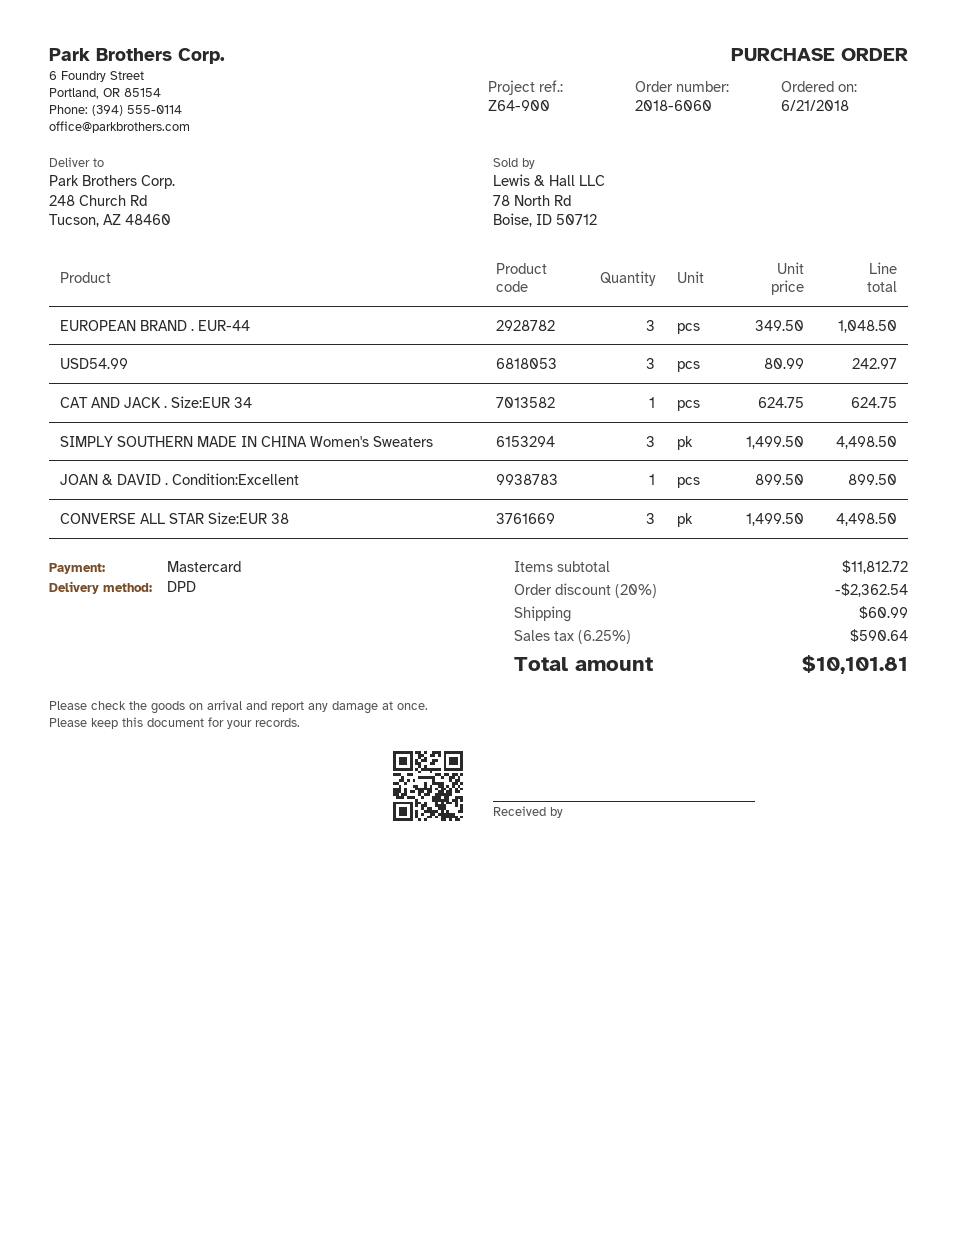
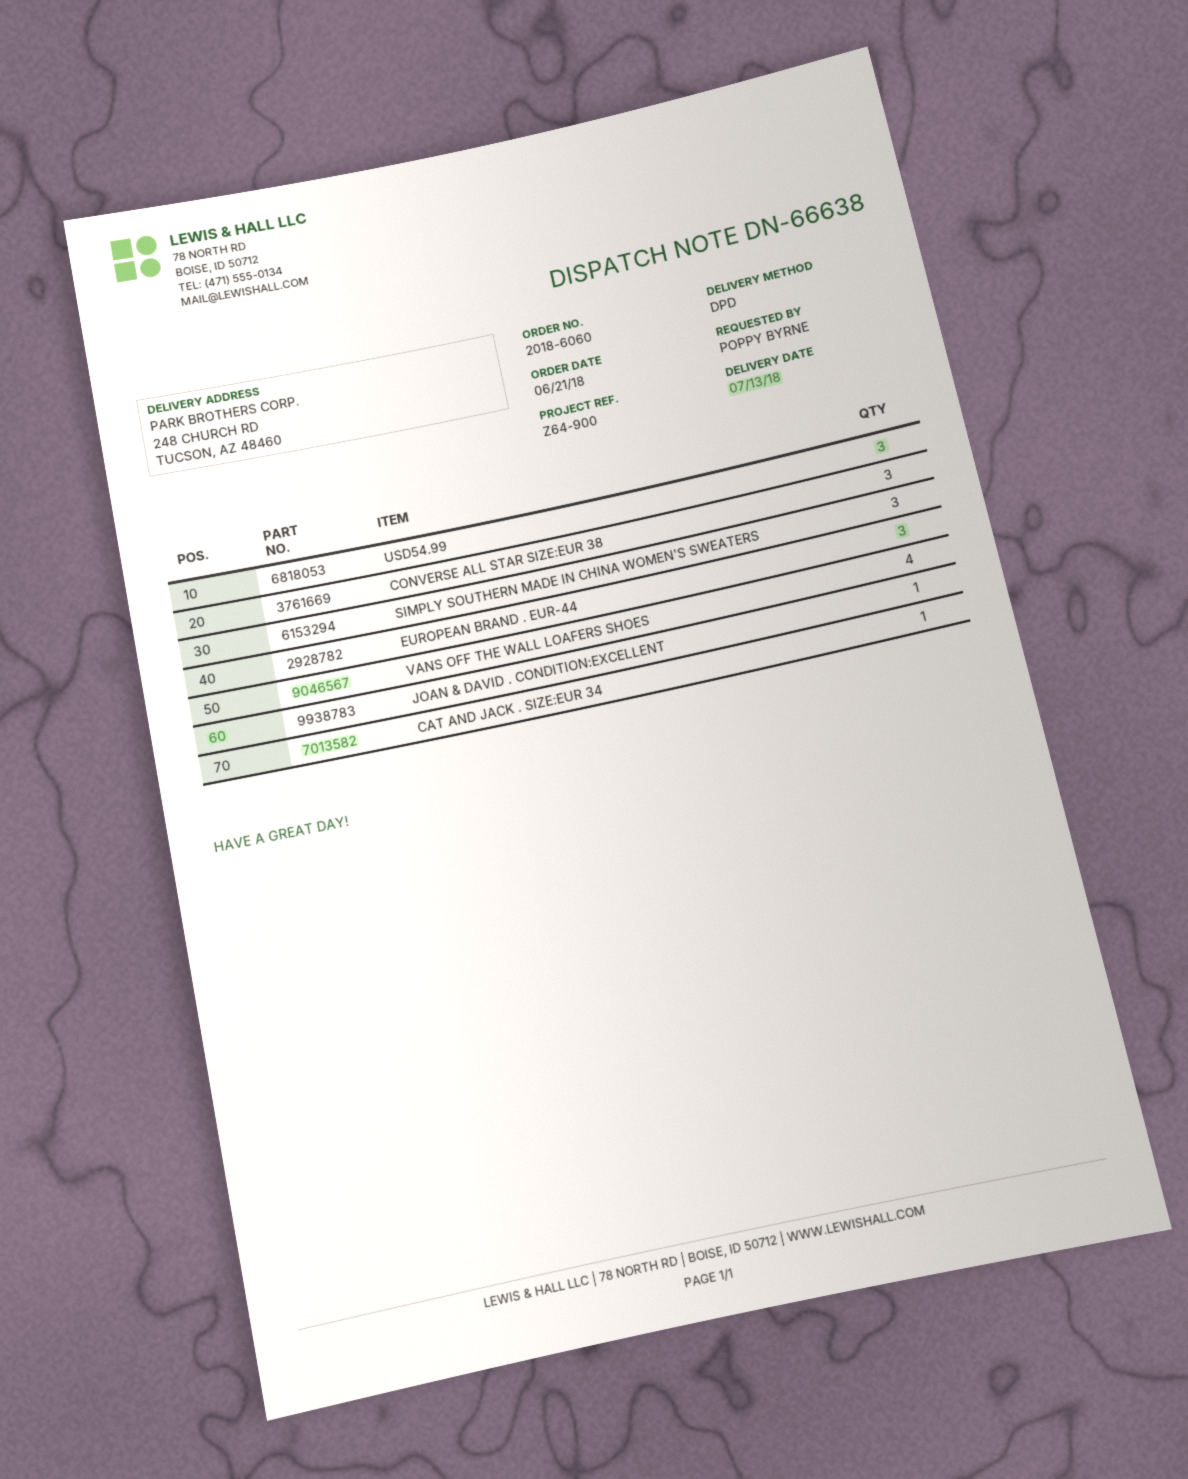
VANS OFF THE WALL LOAFERS SHOES: none -> 4

